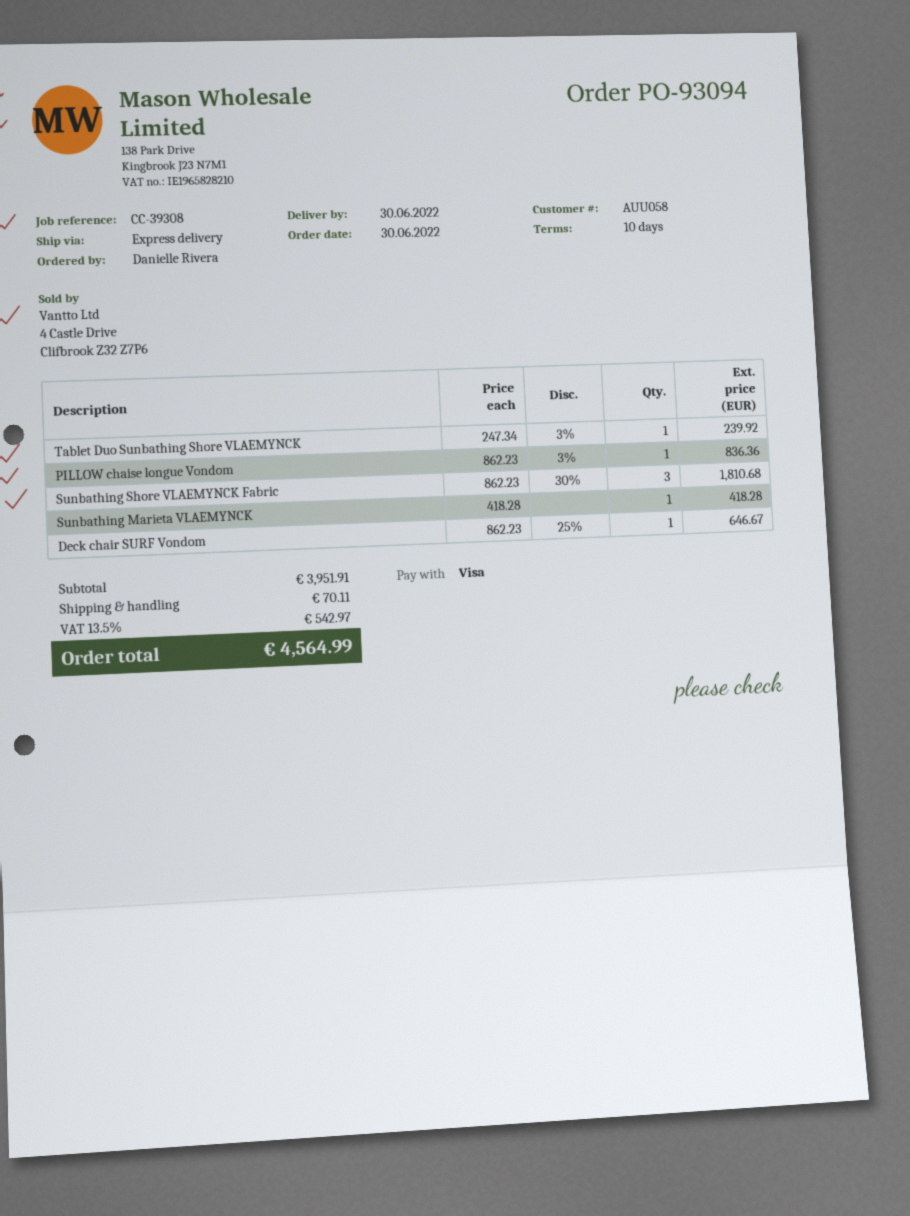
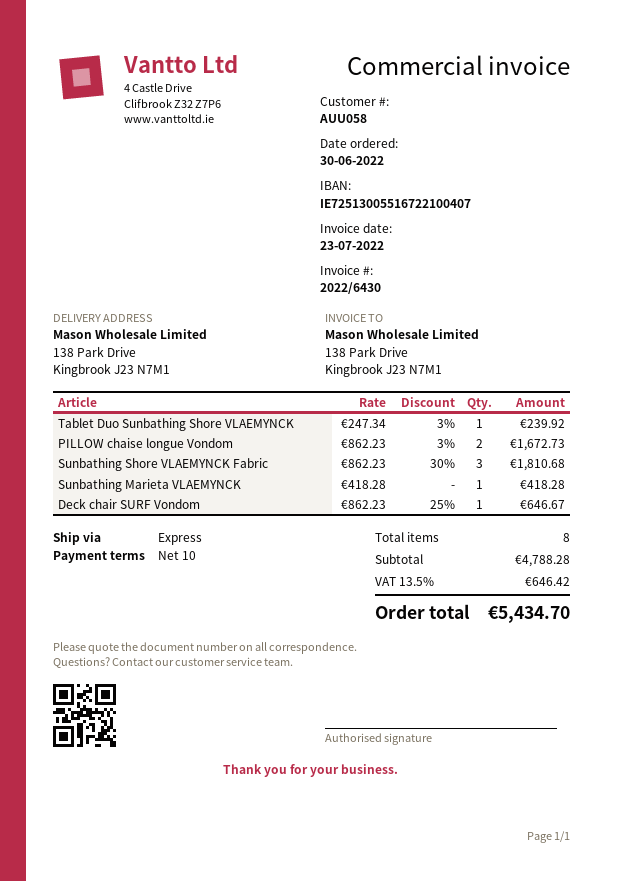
PILLOW chaise longue Vondom: 1 x 862.23 - 3% = 836.36 -> 2 x 862.23 - 3% = 1672.73
subtotal: 3951.91 -> 4788.28
shipping: 70.11 -> none
tax: 13.5% = 542.97 -> 13.5% = 646.42
total: 4564.99 -> 5434.70

